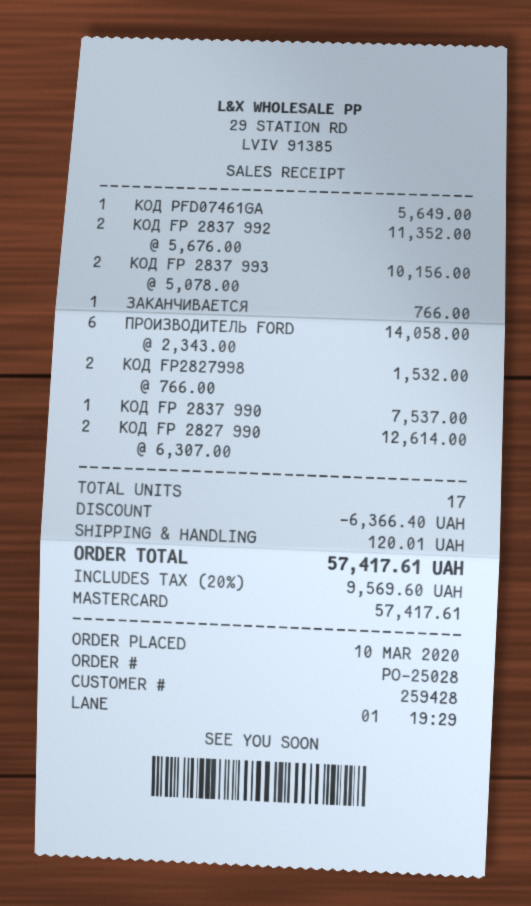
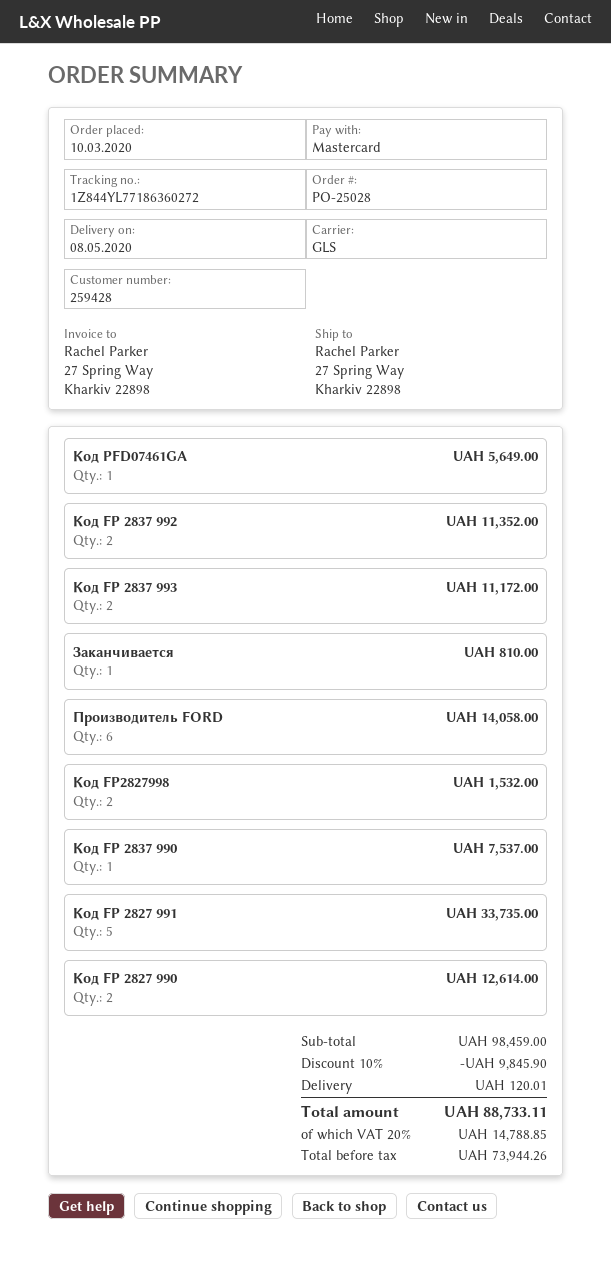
КОД FP 2837 993: 2 for 10156.00 -> 2 for 11172.00
ЗАКАНЧИВАЕТСЯ: 1 for 766.00 -> 1 for 810.00
Код FP 2827 991: none -> 5 for 33735.00
discount: 6366.40 -> 9845.90
tax: 20% = 9569.60 -> 20% = 14788.85
total: 57417.61 -> 88733.11

